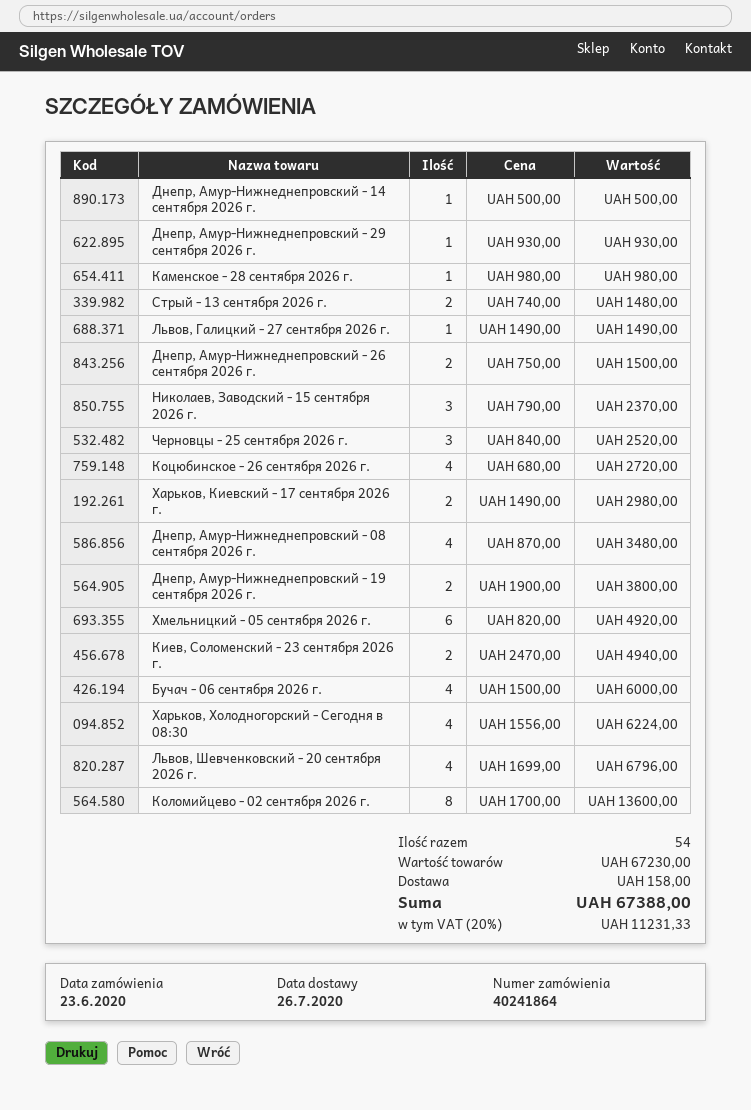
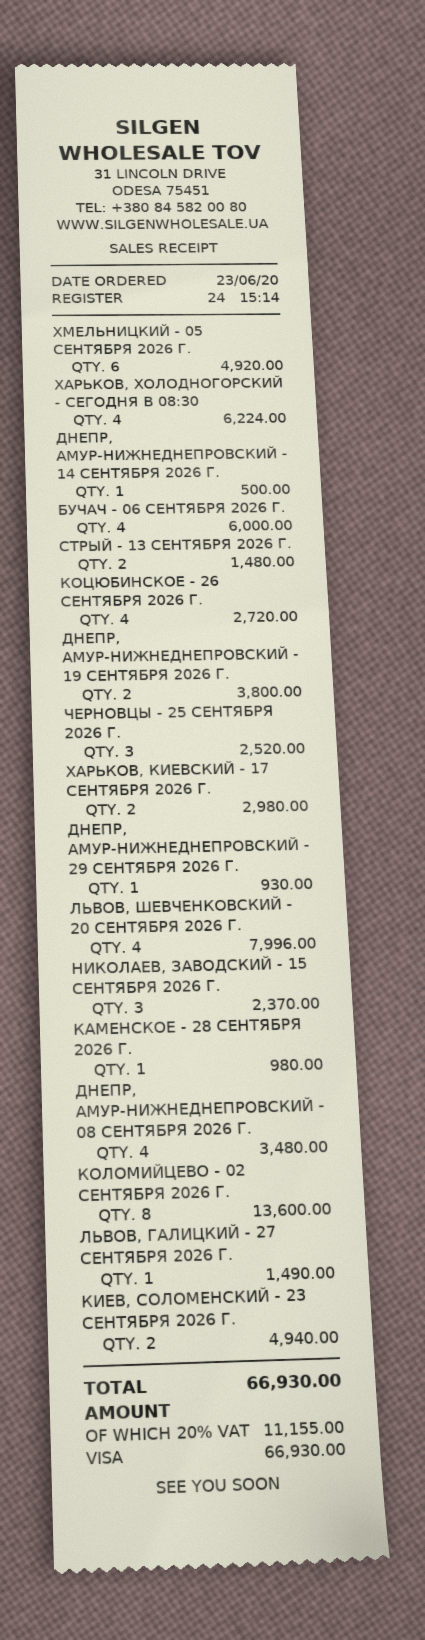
Днепр, Амур-Нижнеднепровский - 26 сентября 2026 г.: 2 for 1500.00 -> none
Львов, Шевченковский - 20 сентября 2026 г.: 4 for 6796.00 -> 4 for 7996.00
shipping: 158.00 -> none
tax: 20% = 11231.33 -> 20% = 11155.00
total: 67388.00 -> 66930.00

